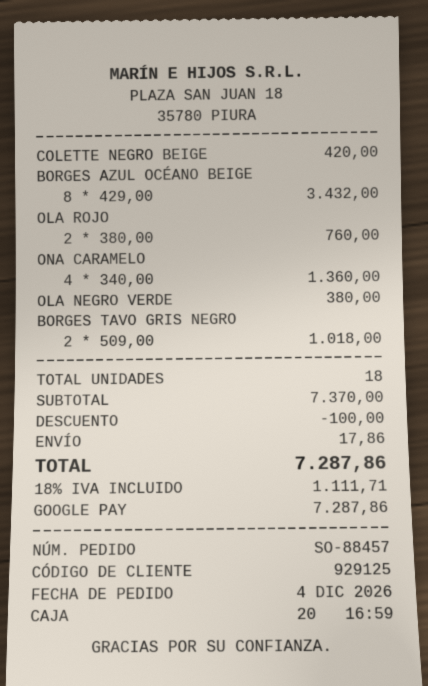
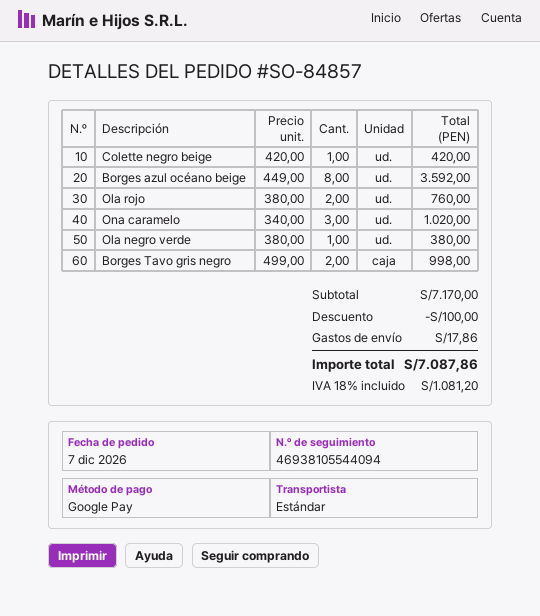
order number: SO-88457 -> SO-84857
order date: 2026-12-04 -> 2026-12-07
BORGES AZUL OCÉANO BEIGE: 8 x 429.00 = 3432.00 -> 8 x 449.00 = 3592.00
ONA CARAMELO: 4 x 340.00 = 1360.00 -> 3 x 340.00 = 1020.00
BORGES TAVO GRIS NEGRO: 2 x 509.00 = 1018.00 -> 2 x 499.00 = 998.00
subtotal: 7370.00 -> 7170.00
tax: 18% = 1111.71 -> 18% = 1081.20
total: 7287.86 -> 7087.86

